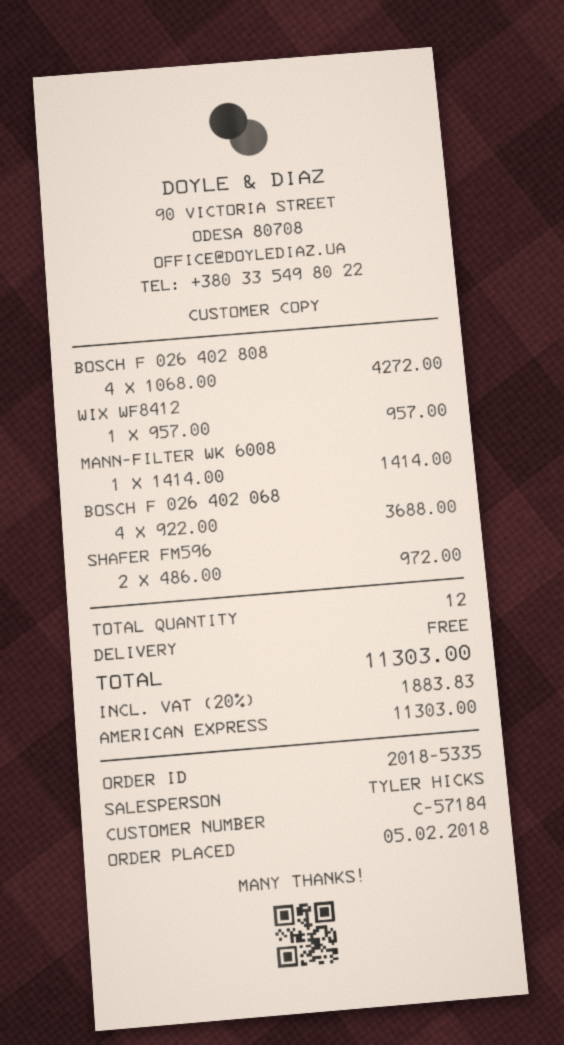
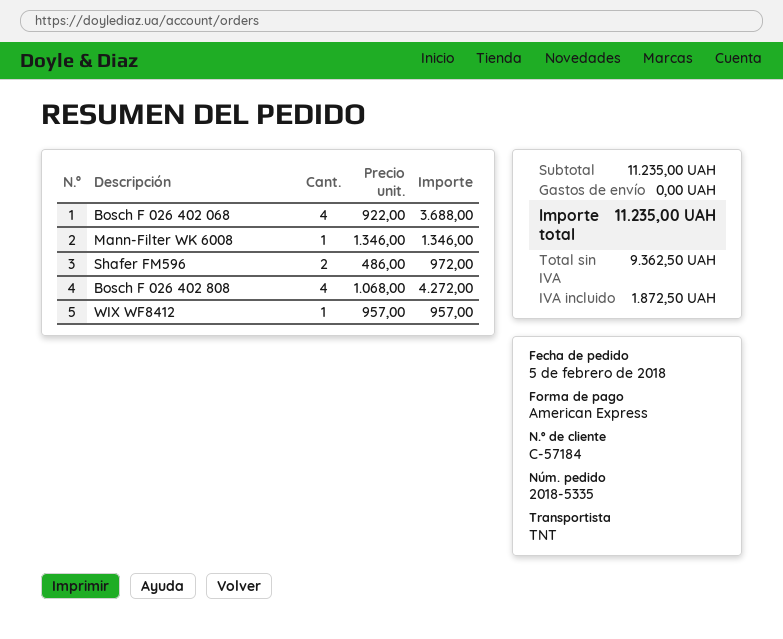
MANN-FILTER WK 6008: 1 x 1414.00 = 1414.00 -> 1 x 1346.00 = 1346.00
tax: 1883.83 -> 1872.50
total: 11303.00 -> 11235.00

